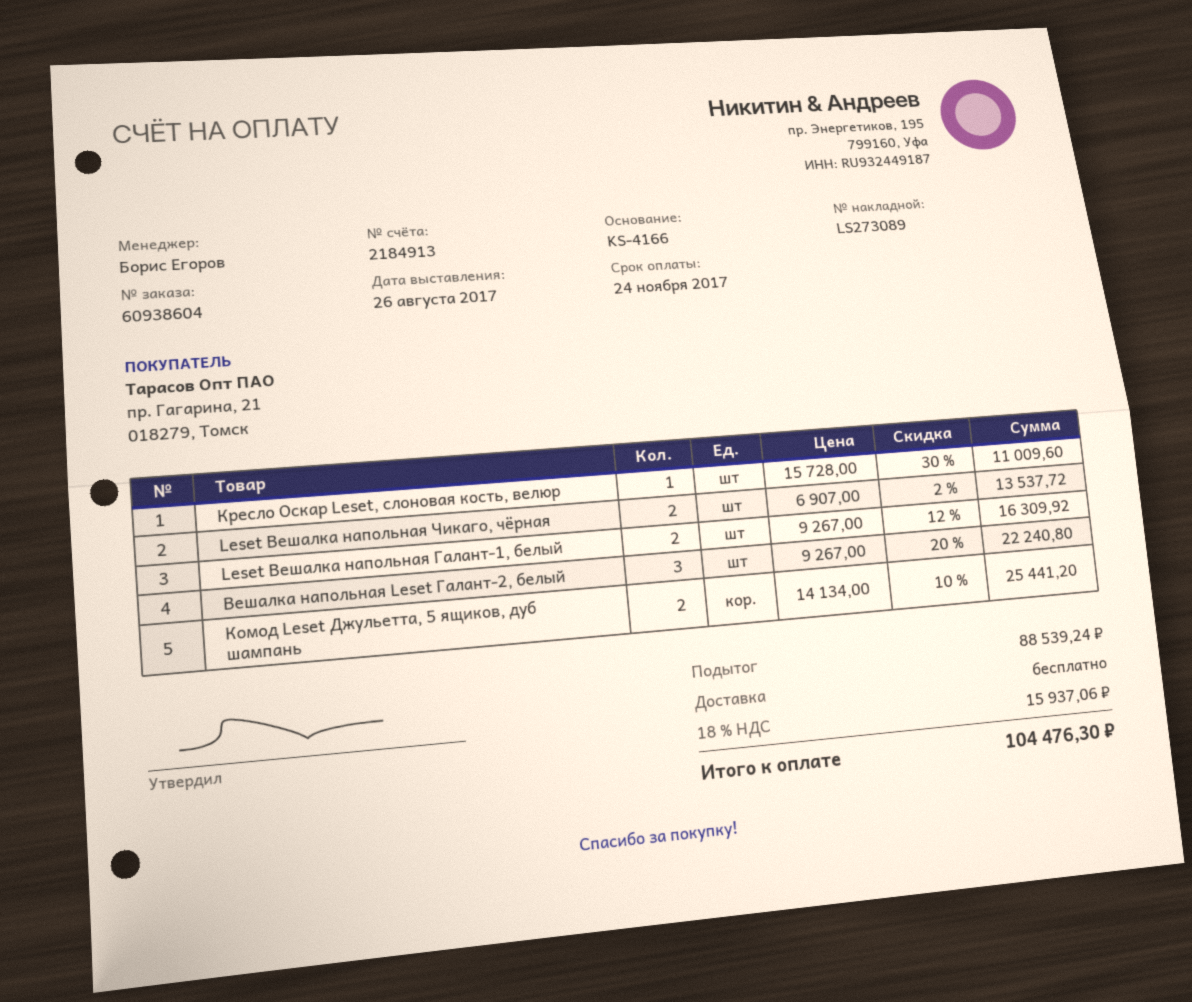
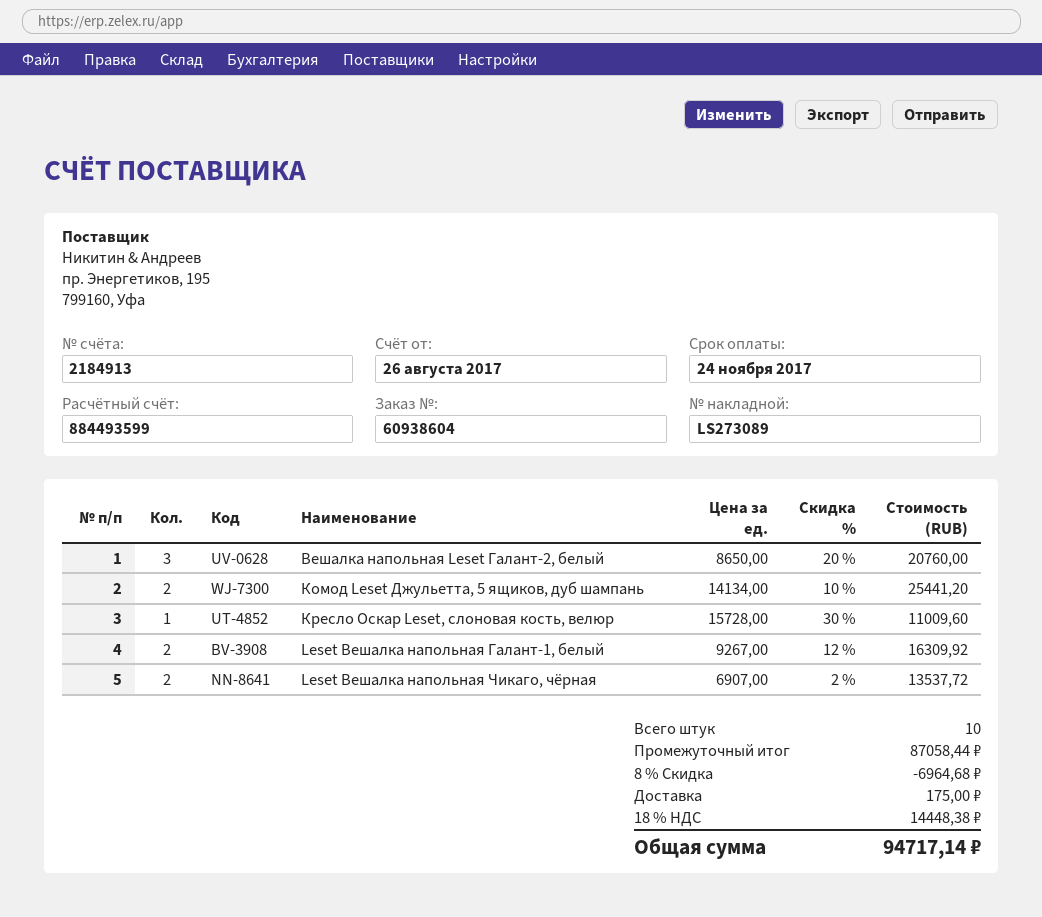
Вешалка напольная Leset Галант-2, белый: 3 x 9267.00 - 20% = 22240.80 -> 3 x 8650.00 - 20% = 20760.00
subtotal: 88539.24 -> 87058.44
discount: none -> 8% = 6964.68
shipping: 0.00 -> 175.00
tax: 18% = 15937.06 -> 18% = 14448.38
total: 104476.30 -> 94717.14

